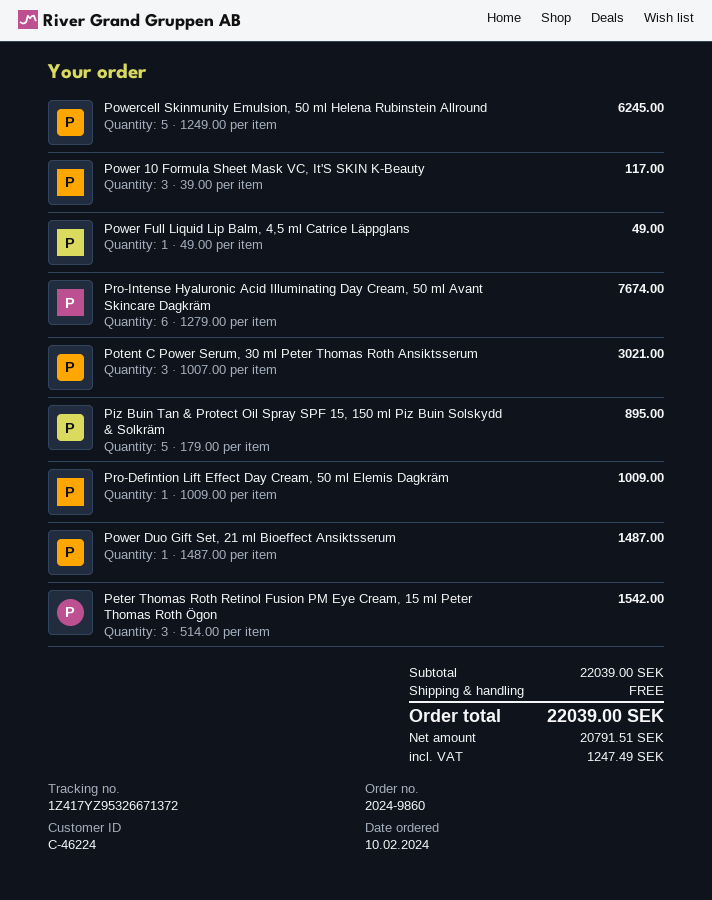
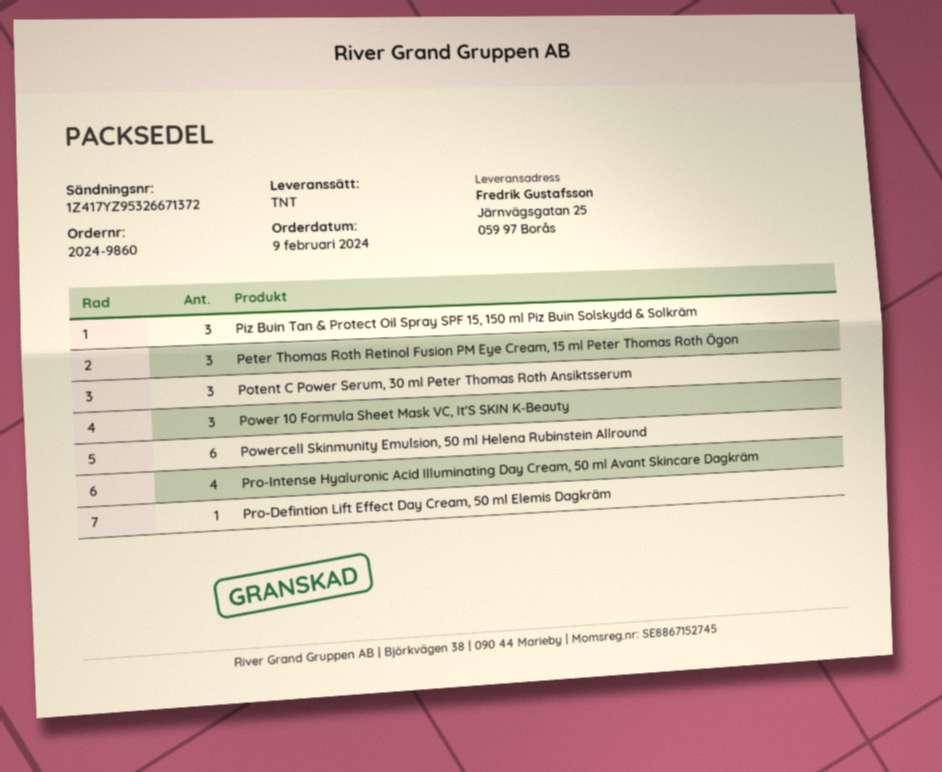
order date: 2024-02-10 -> 2024-02-09
Powercell Skinmunity Emulsion, 50 ml Helena Rubinstein Allround: 5 -> 6
Power Full Liquid Lip Balm, 4,5 ml Catrice Läppglans: 1 -> none
Pro-Intense Hyaluronic Acid Illuminating Day Cream, 50 ml Avant Skincare Dagkräm: 6 -> 4
Piz Buin Tan & Protect Oil Spray SPF 15, 150 ml Piz Buin Solskydd & Solkräm: 5 -> 3
Power Duo Gift Set, 21 ml Bioeffect Ansiktsserum: 1 -> none

